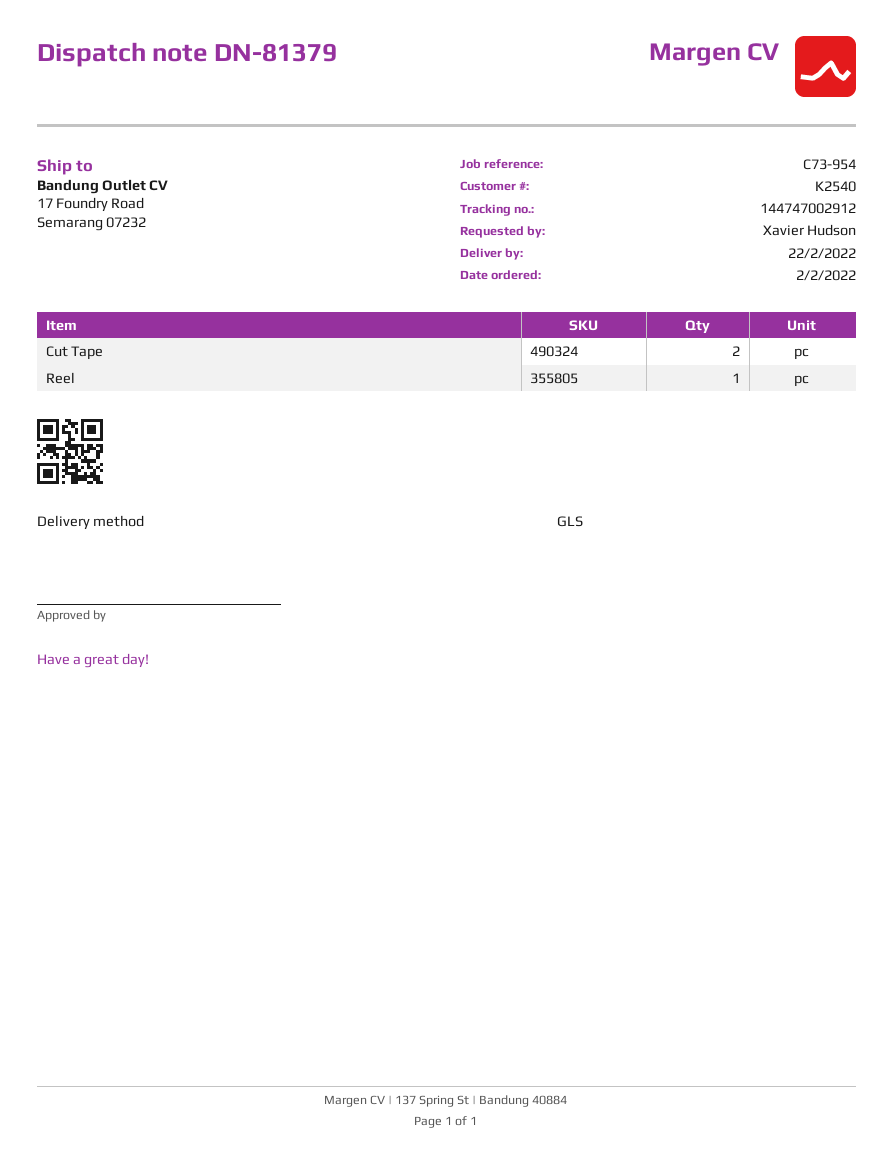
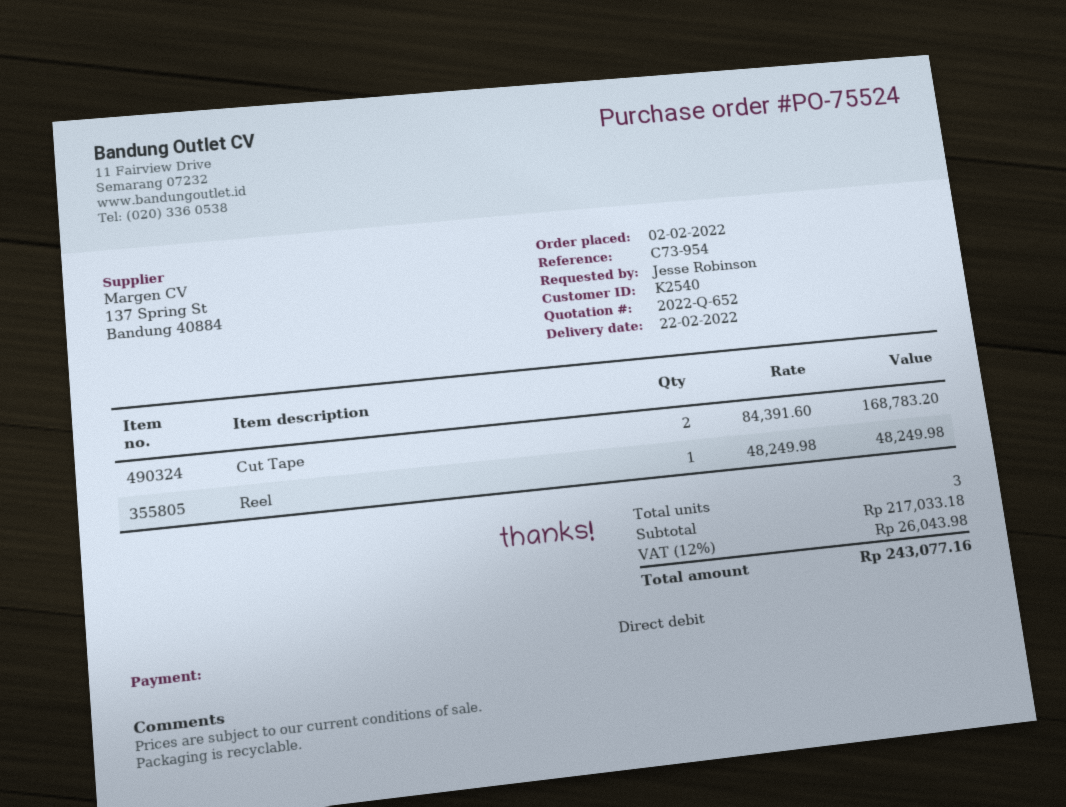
ordered by: Xavier Hudson -> Jesse Robinson

